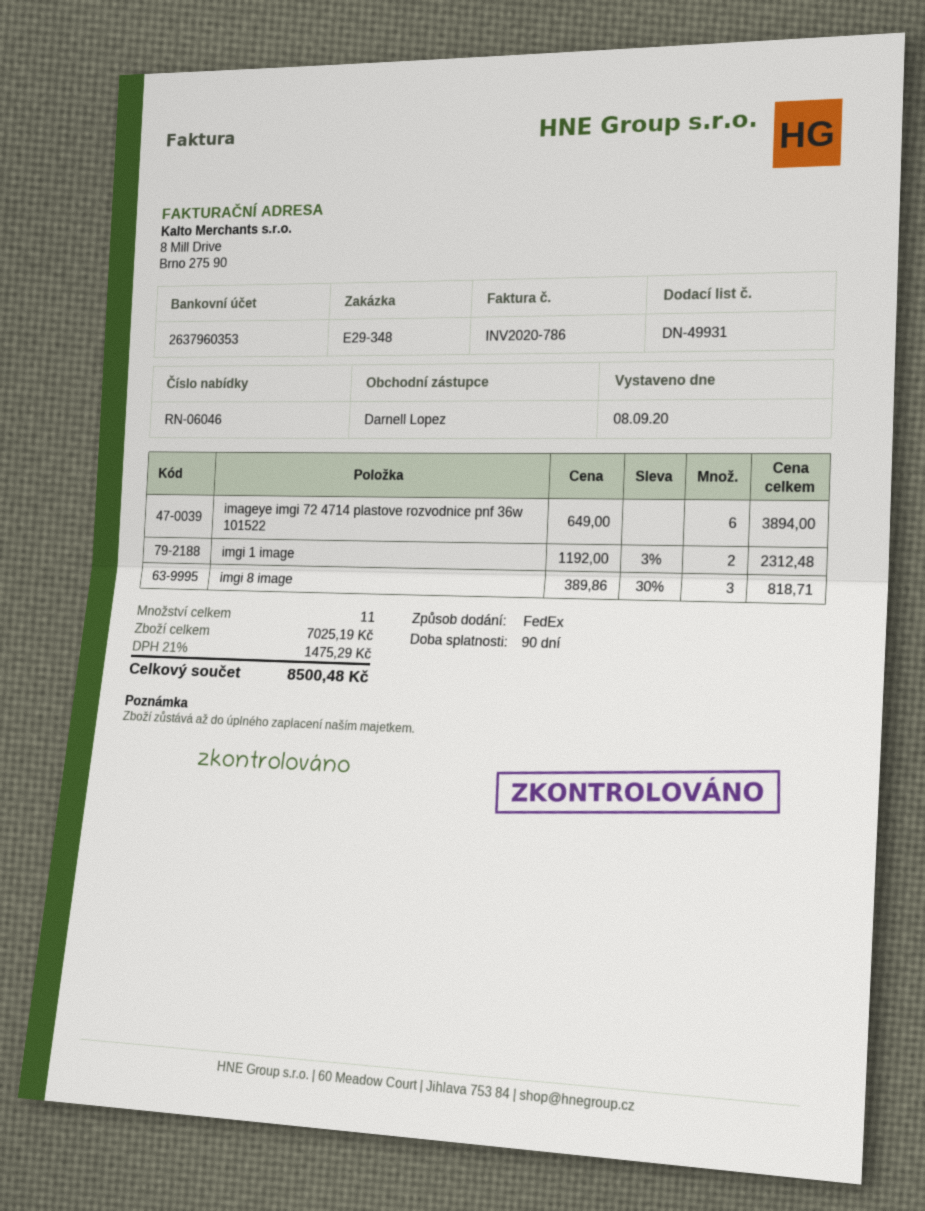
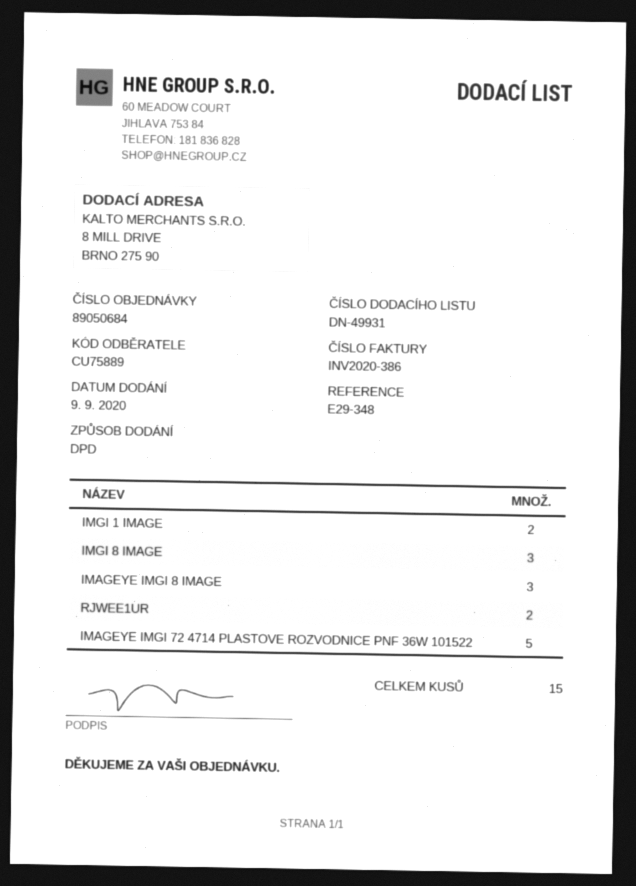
invoice number: INV2020-786 -> INV2020-386
shipping method: FedEx -> DPD
imageye imgi 72 4714 plastove rozvodnice pnf 36w 101522: 6 -> 5
IMAGEYE IMGI 8 IMAGE: none -> 3
RJWEE1UR: none -> 2
total quantity: 11 -> 15

